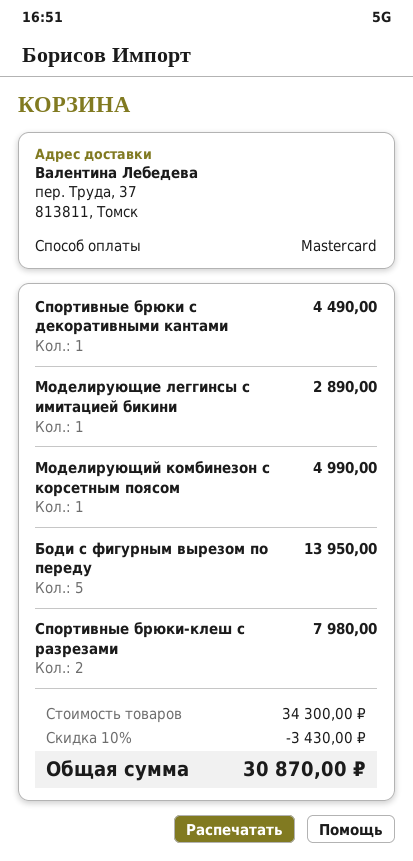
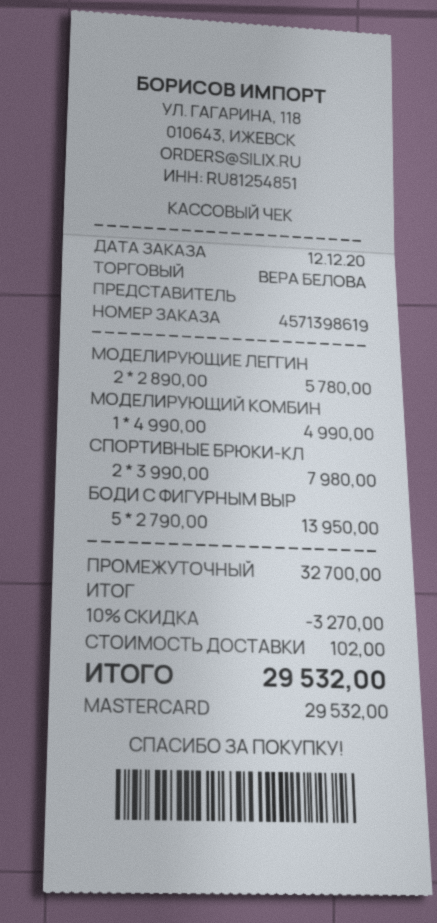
Спортивные брюки с декоративными кантами: 1 for 4490.00 -> none
Моделирующие леггинсы с имитацией бикини: 1 for 2890.00 -> 2 for 5780.00
subtotal: 34300.00 -> 32700.00
discount: 10% = 3430.00 -> 10% = 3270.00
shipping: none -> 102.00
total: 30870.00 -> 29532.00

